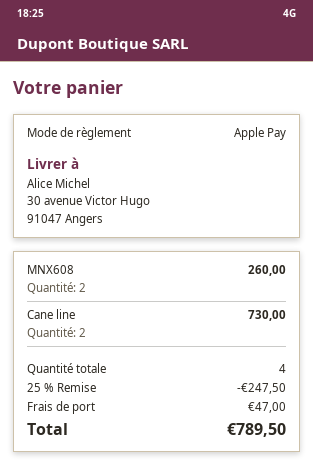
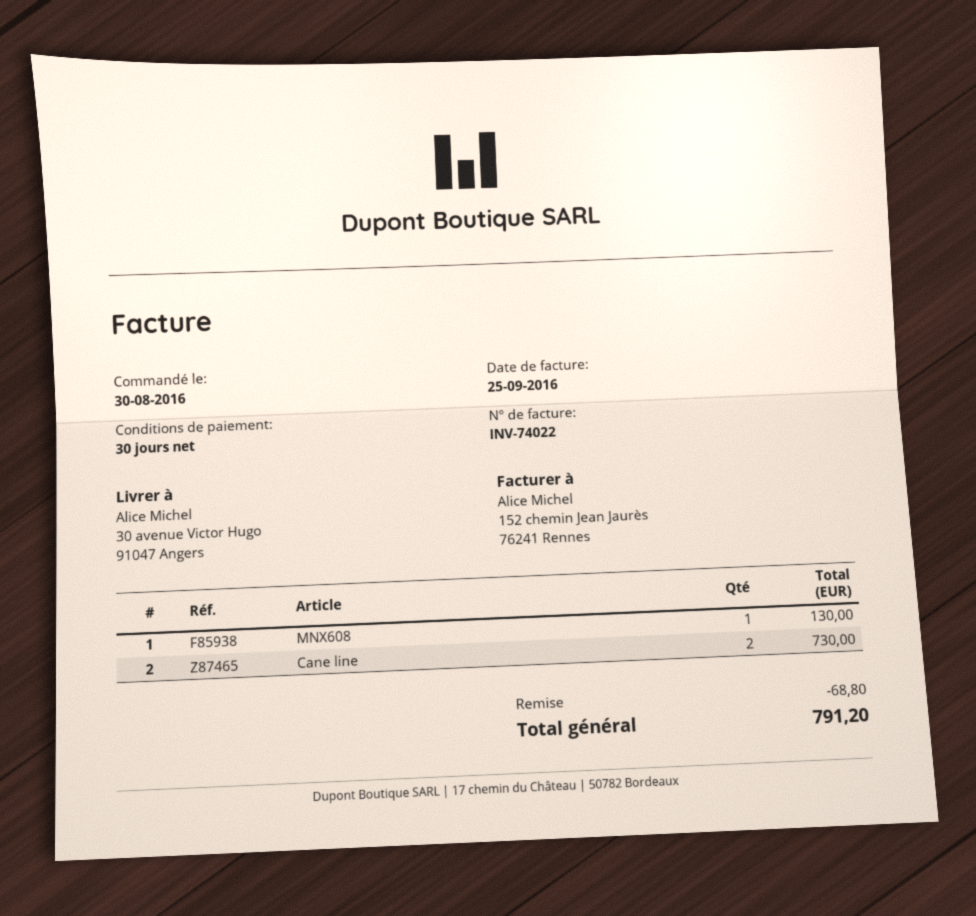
MNX608: 2 for 260.00 -> 1 for 130.00
discount: 247.50 -> 68.80
shipping: 47.00 -> none
total: 789.50 -> 791.20

